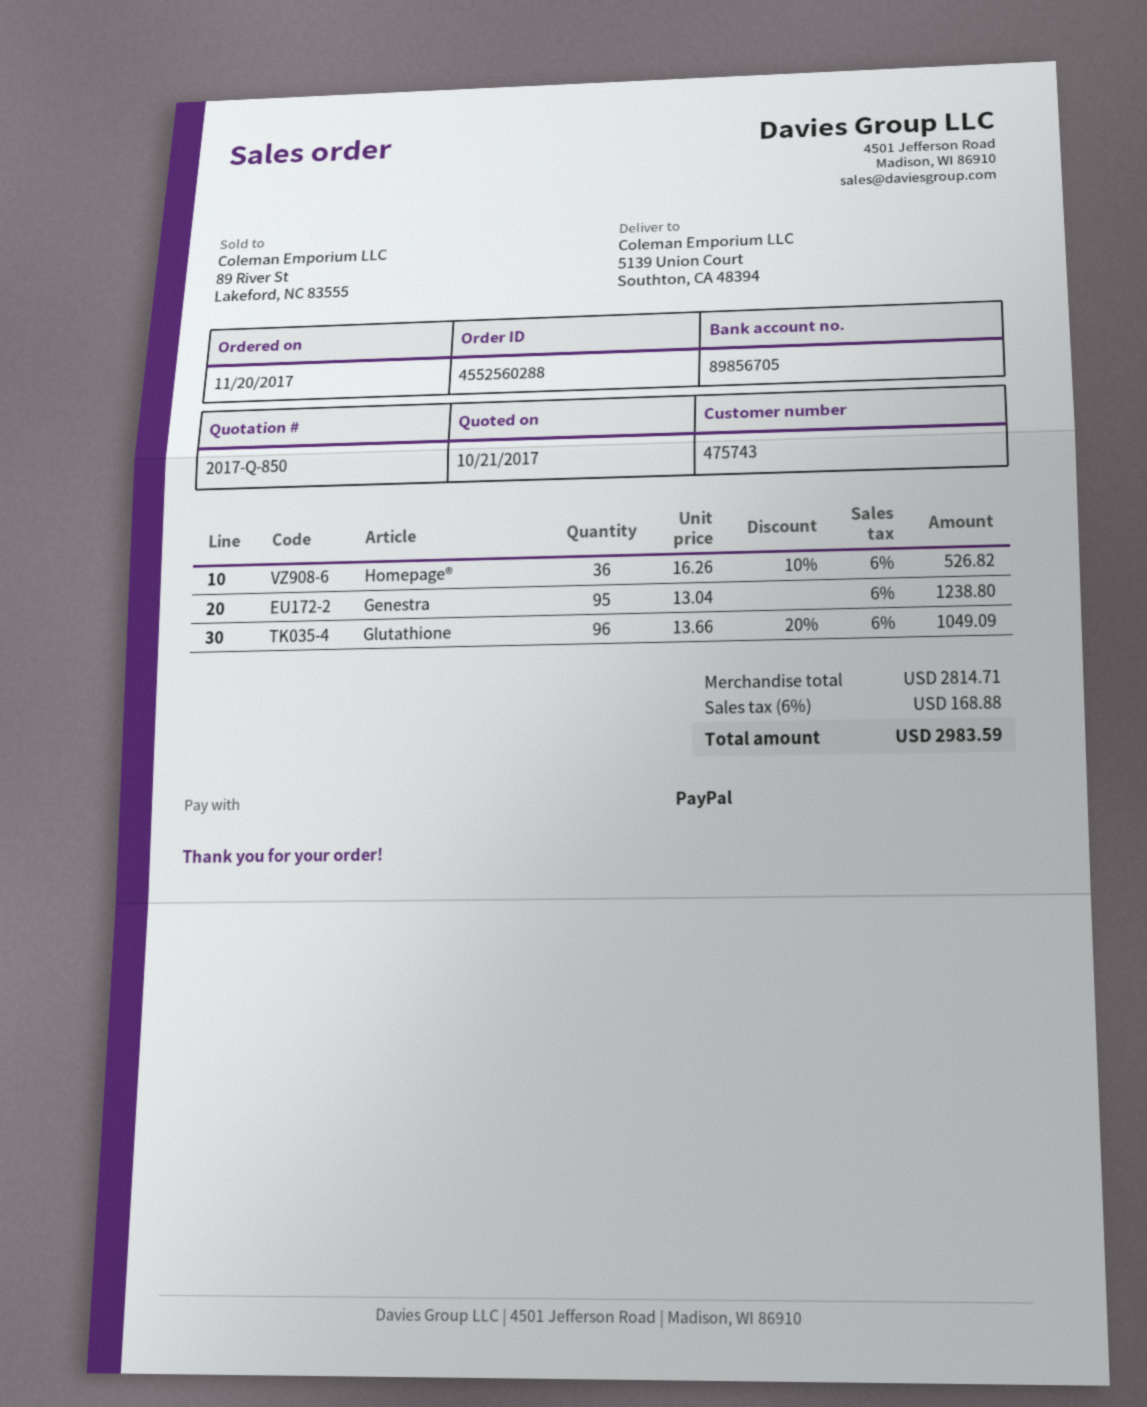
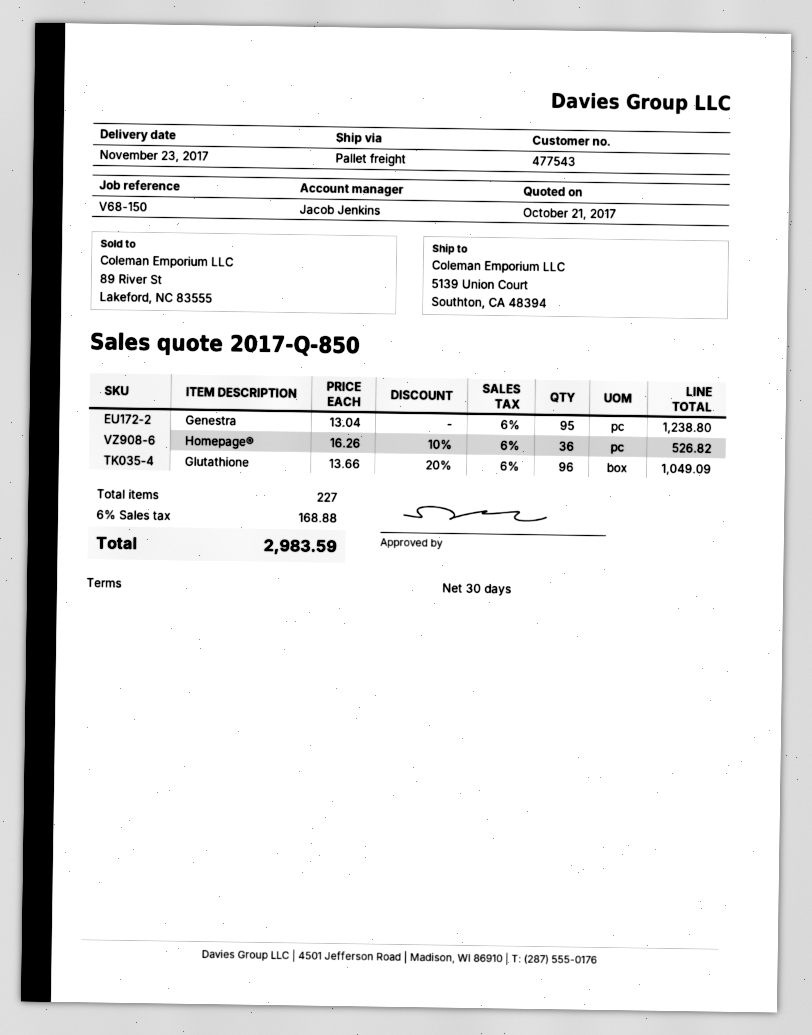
customer number: 475743 -> 477543

